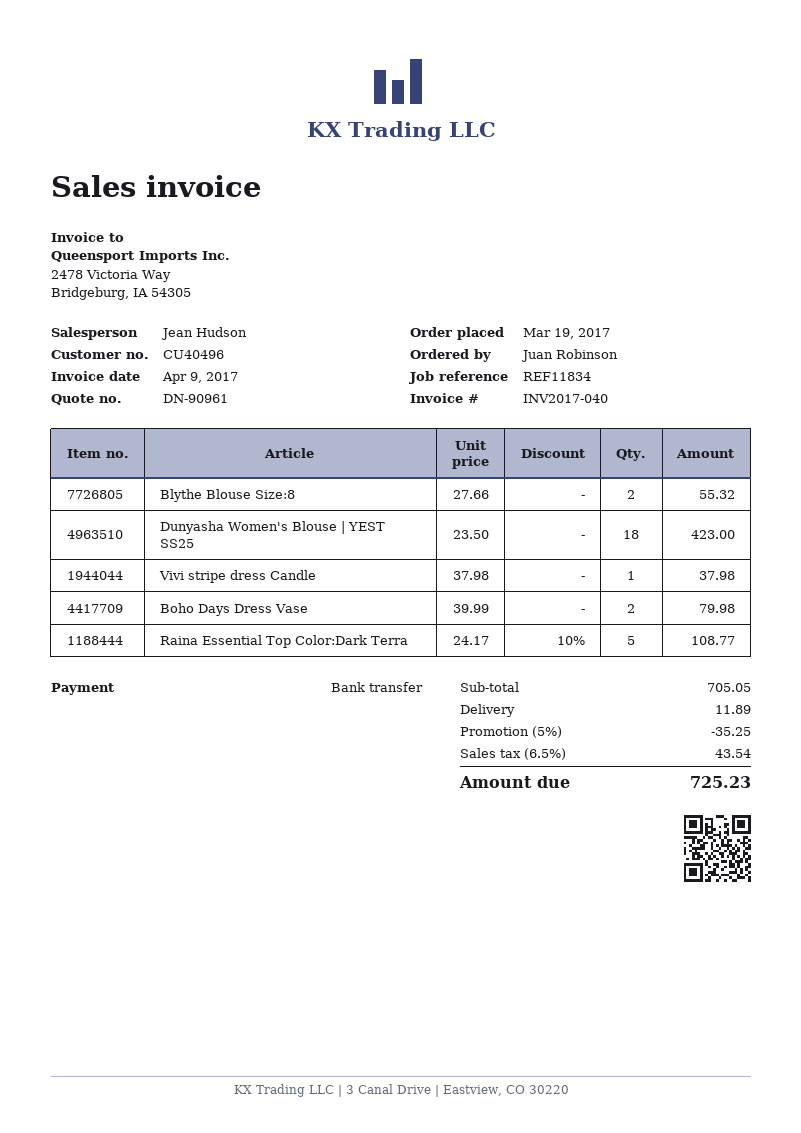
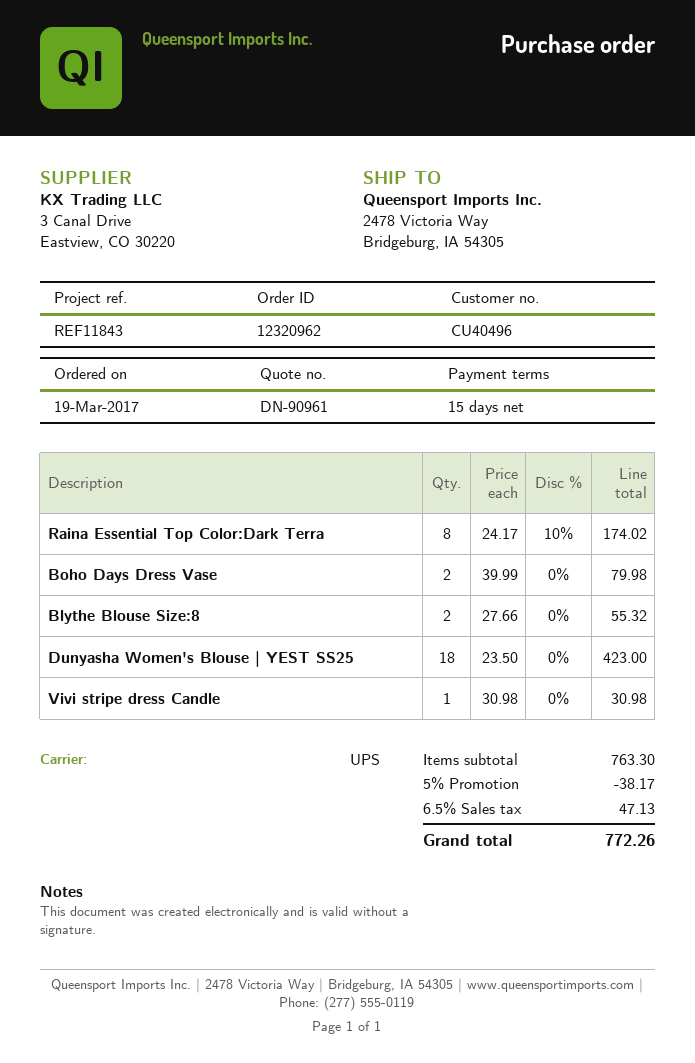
reference: REF11834 -> REF11843
Vivi stripe dress Candle: 1 x 37.98 = 37.98 -> 1 x 30.98 = 30.98
Raina Essential Top Color:Dark Terra: 5 x 24.17 - 10% = 108.77 -> 8 x 24.17 - 10% = 174.02
subtotal: 705.05 -> 763.30
discount: 5% = 35.25 -> 5% = 38.17
shipping: 11.89 -> none
tax: 6.5% = 43.54 -> 6.5% = 47.13
total: 725.23 -> 772.26

